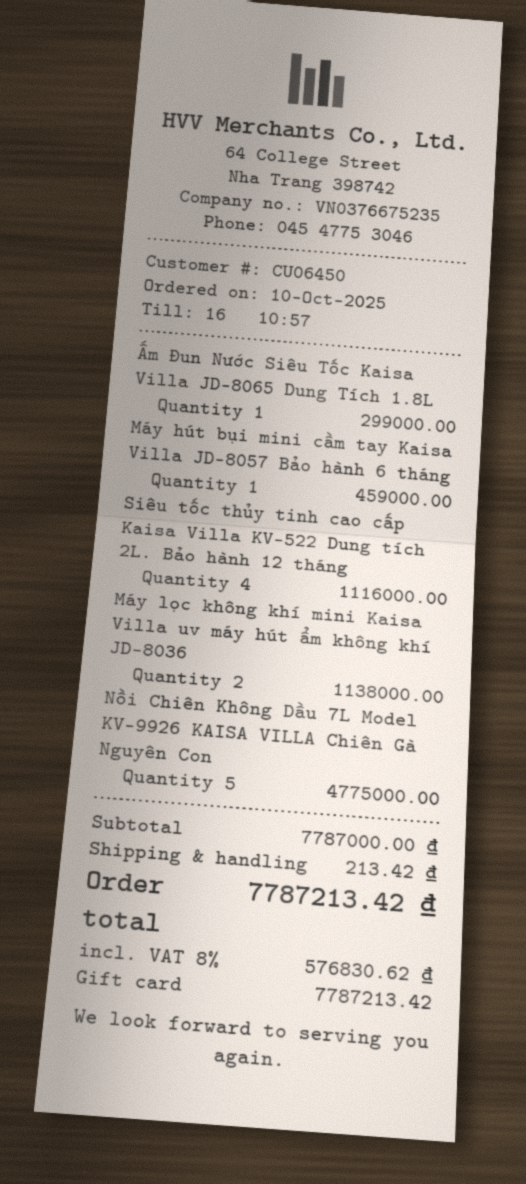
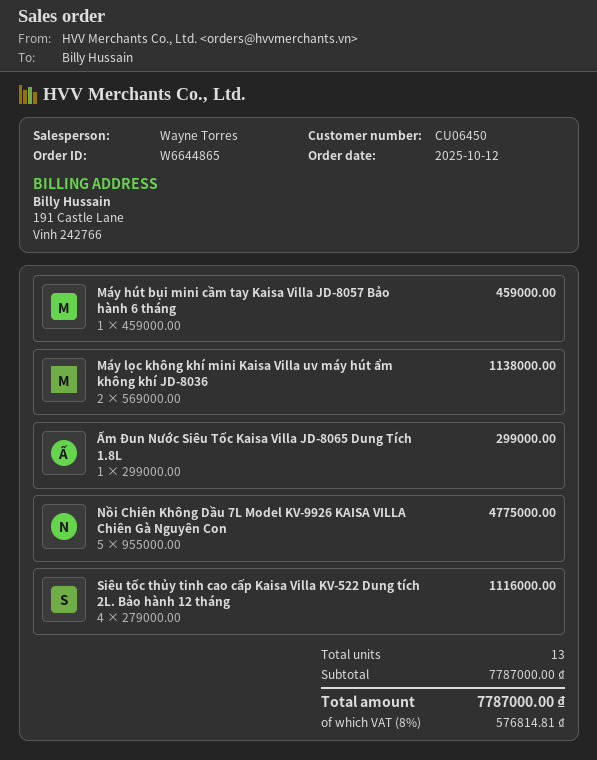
order date: 2025-10-10 -> 2025-10-12
shipping: 213.42 -> none
tax: 8% = 576830.62 -> 8% = 576814.81
total: 7787213.42 -> 7787000.00

